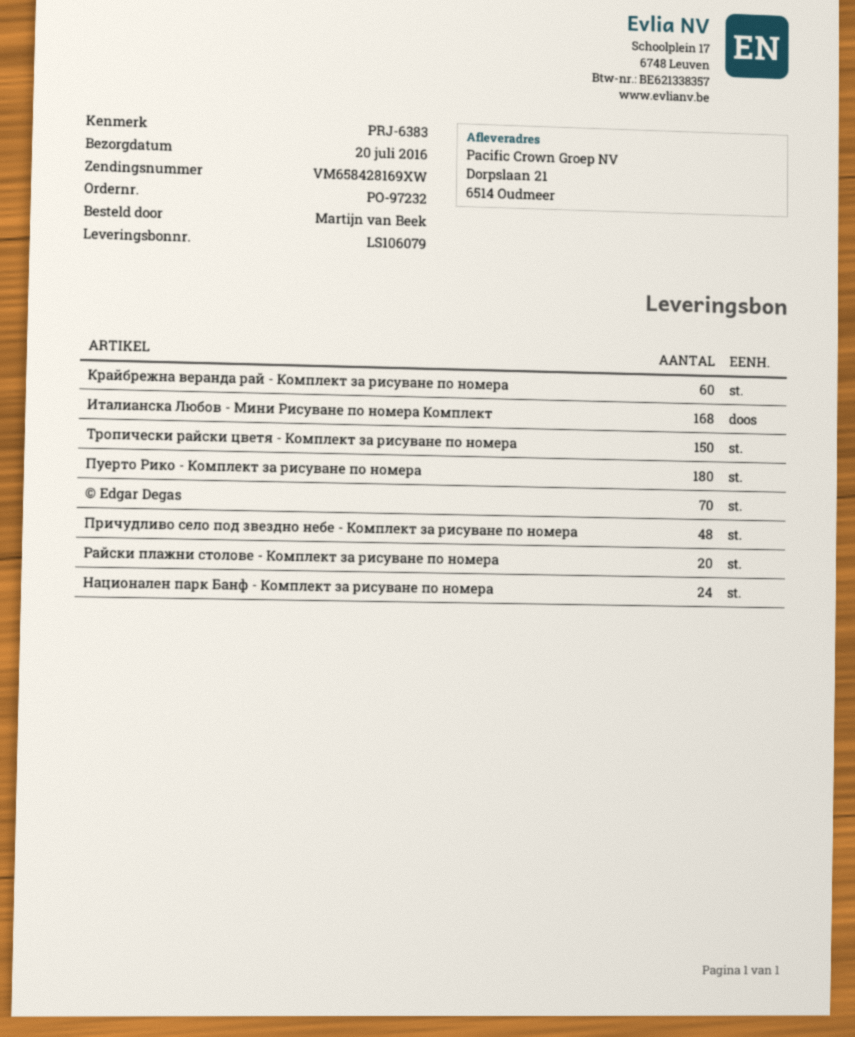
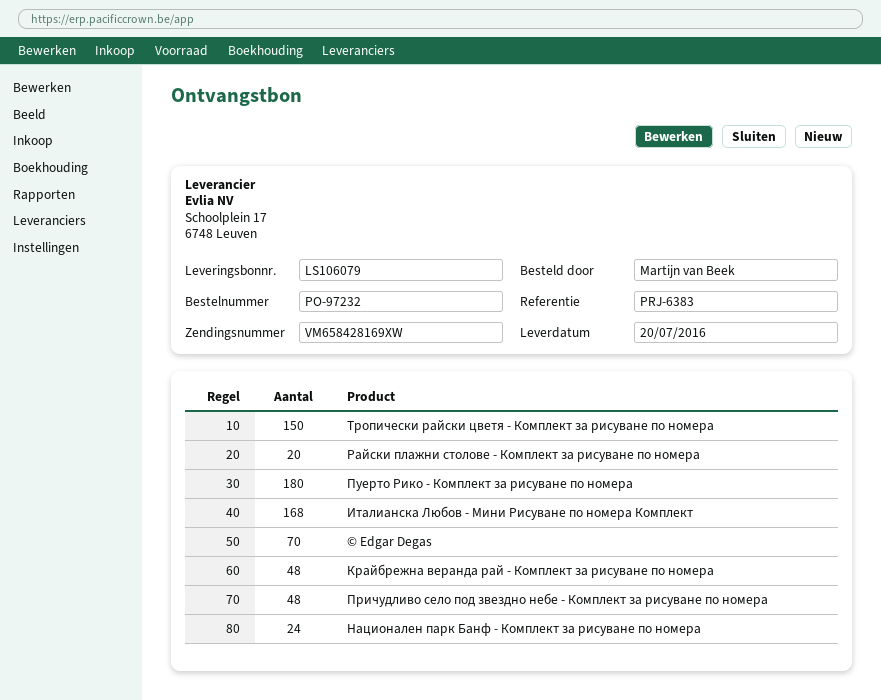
Крайбрежна веранда рай - Комплект за рисуване по номера: 60 -> 48

